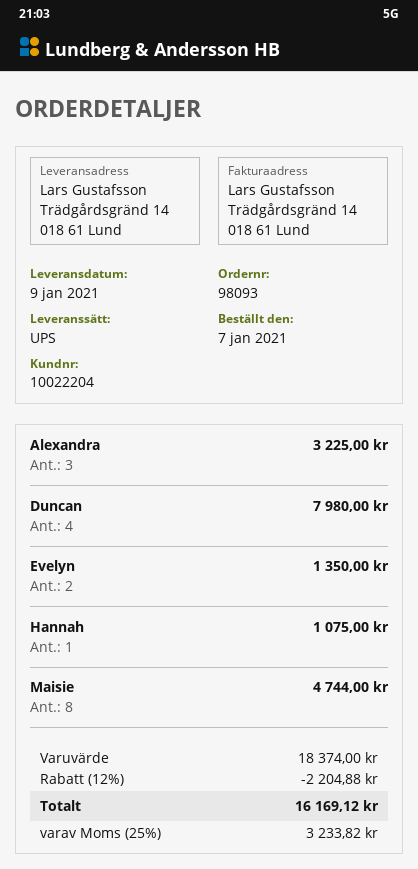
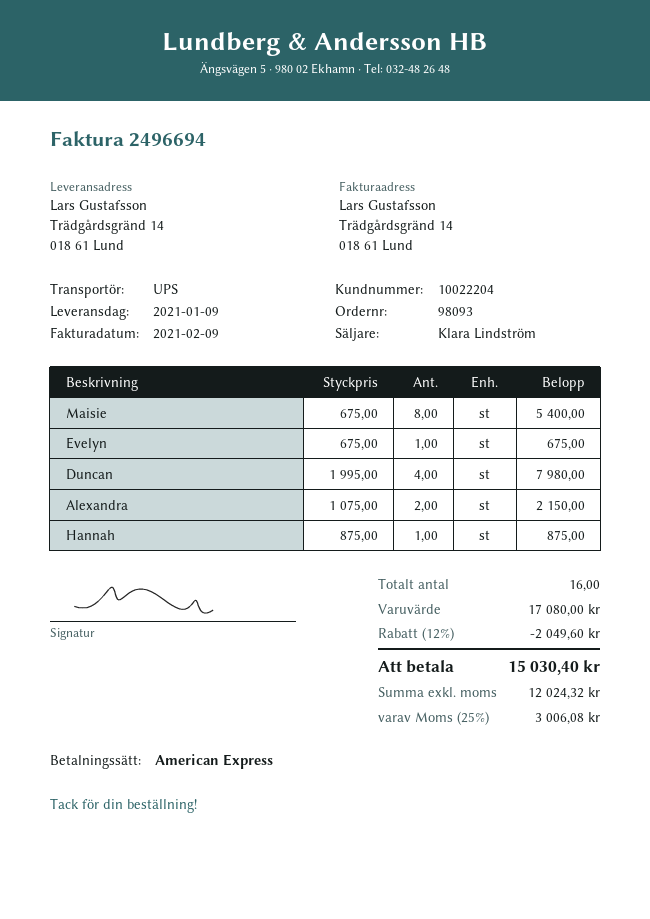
Alexandra: 3 for 3225.00 -> 2 for 2150.00
Evelyn: 2 for 1350.00 -> 1 for 675.00
Hannah: 1 for 1075.00 -> 1 for 875.00
Maisie: 8 for 4744.00 -> 8 for 5400.00
subtotal: 18374.00 -> 17080.00
discount: 12% = 2204.88 -> 12% = 2049.60
tax: 25% = 3233.82 -> 25% = 3006.08
total: 16169.12 -> 15030.40

